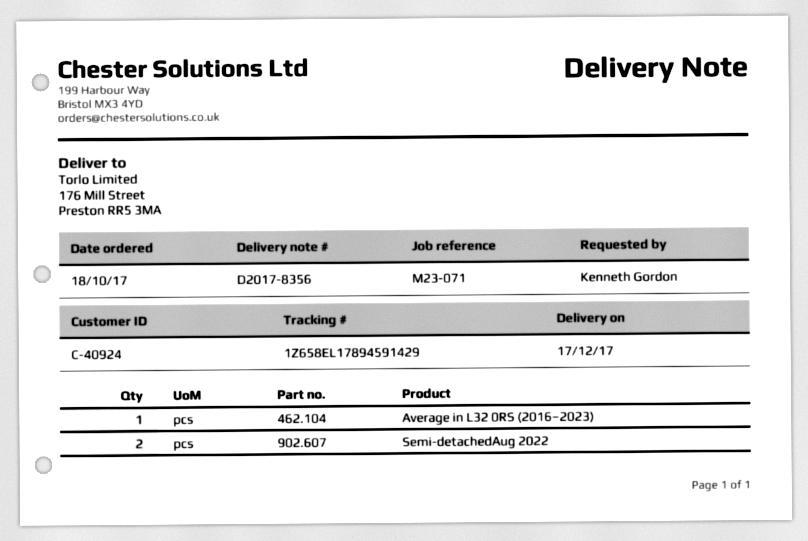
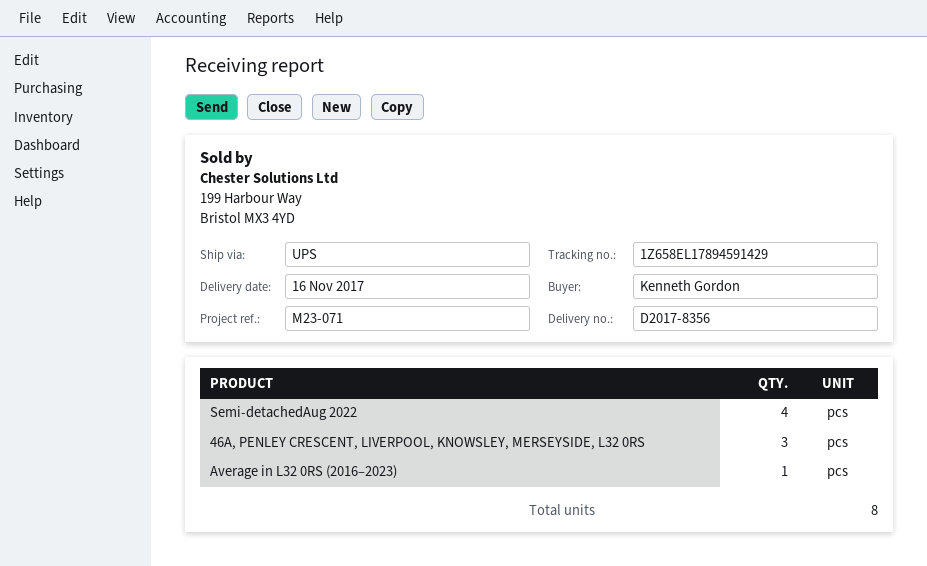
delivery date: 2017-12-17 -> 2017-11-16
Semi-detachedAug 2022: 2 -> 4
46A, PENLEY CRESCENT, LIVERPOOL, KNOWSLEY, MERSEYSIDE, L32 0RS: none -> 3

